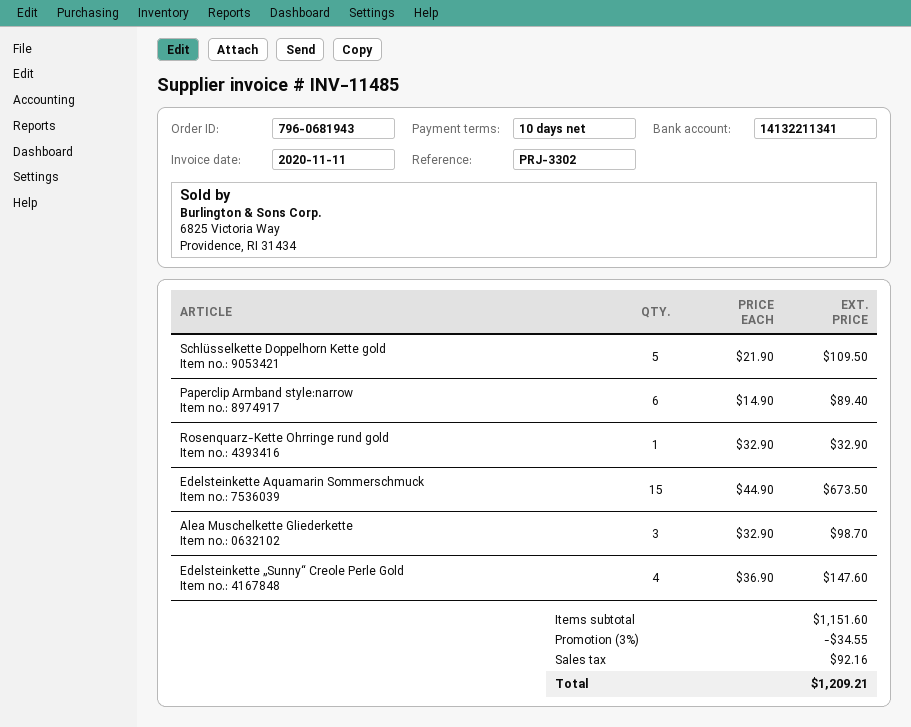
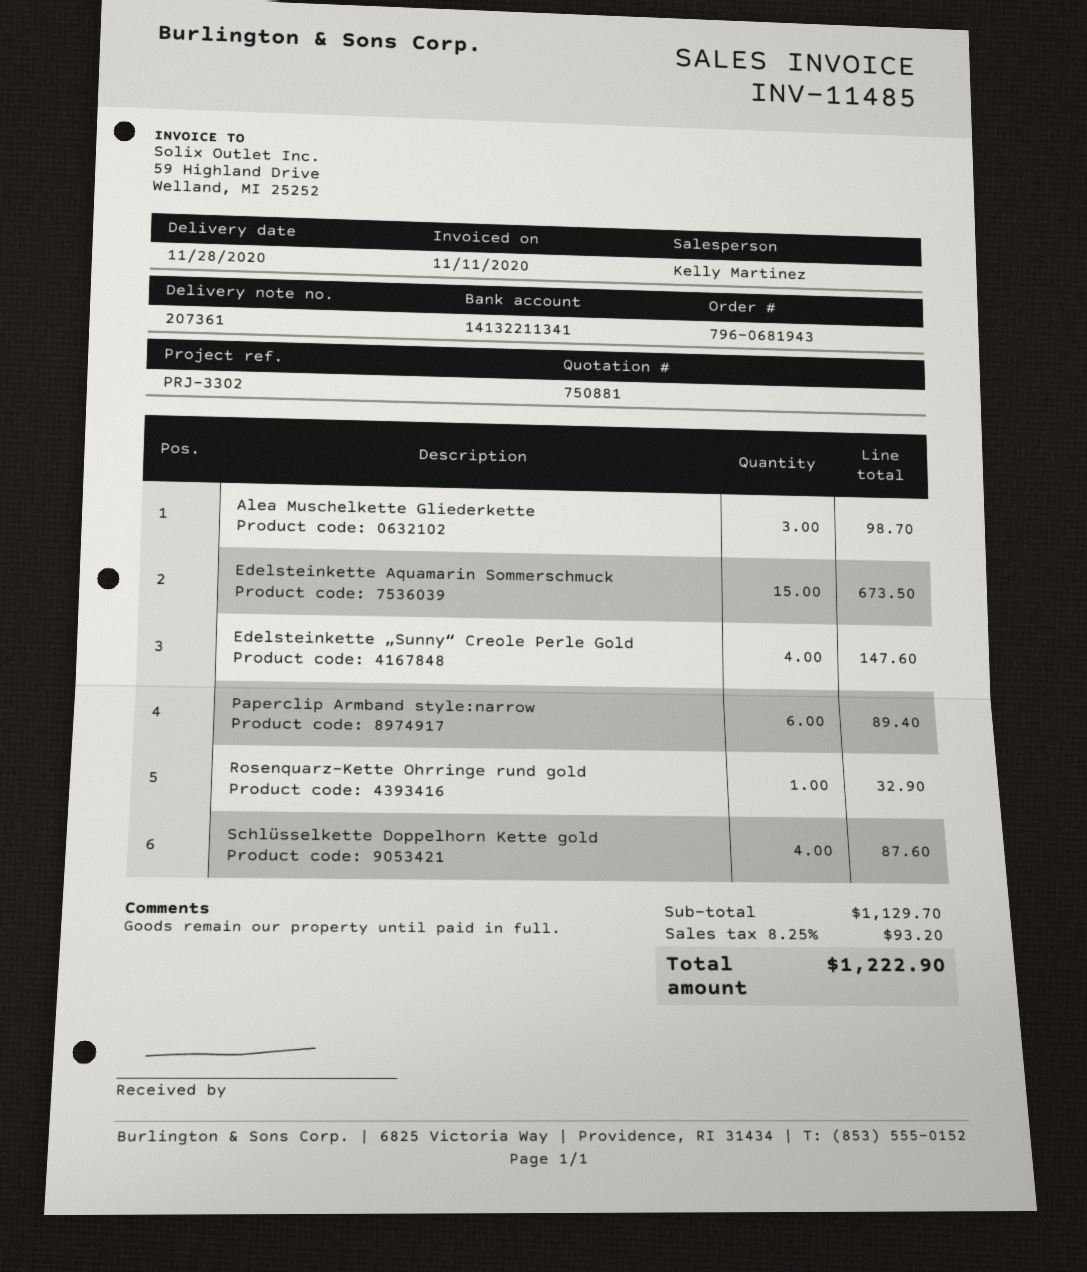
Schlüsselkette Doppelhorn Kette gold: 5 for 109.50 -> 4 for 87.60
subtotal: 1151.60 -> 1129.70
discount: 3% = 34.55 -> none
tax: 92.16 -> 93.20
total: 1209.21 -> 1222.90

